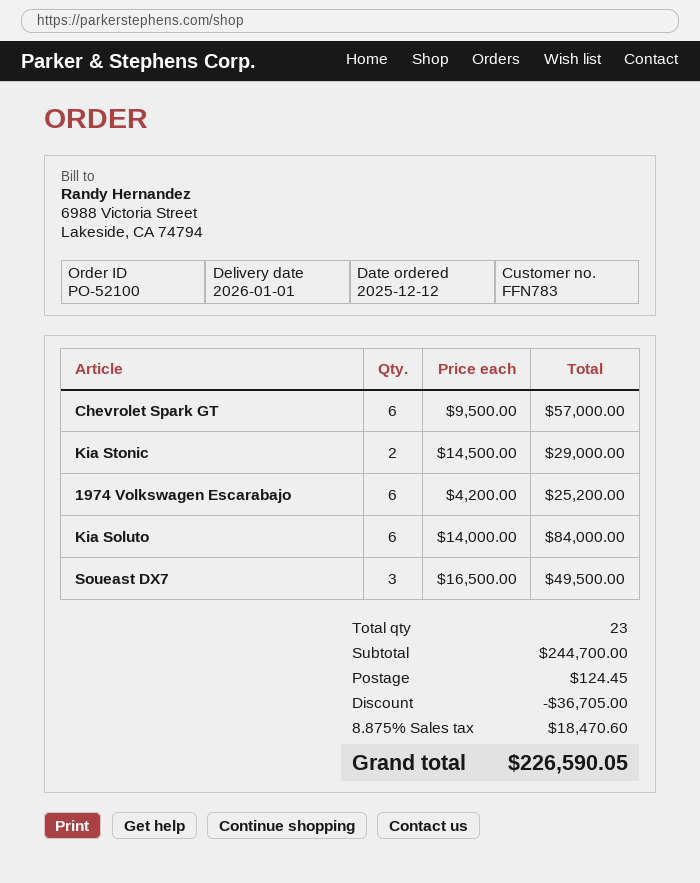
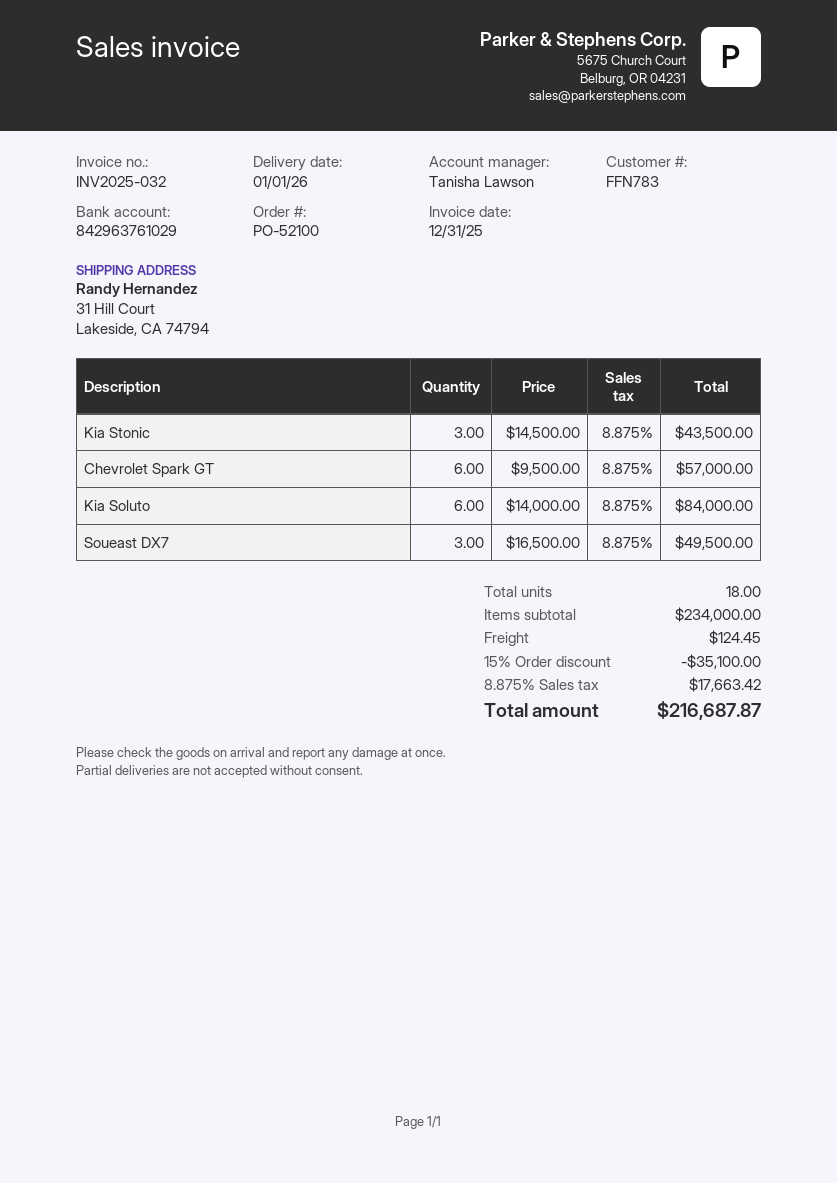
Kia Stonic: 2 x 14500.00 = 29000.00 -> 3 x 14500.00 = 43500.00
1974 Volkswagen Escarabajo: 6 x 4200.00 = 25200.00 -> none
total quantity: 23 -> 18
subtotal: 244700.00 -> 234000.00
discount: 36705.00 -> 35100.00
tax: 8.875% = 18470.60 -> 8.875% = 17663.42
total: 226590.05 -> 216687.87

